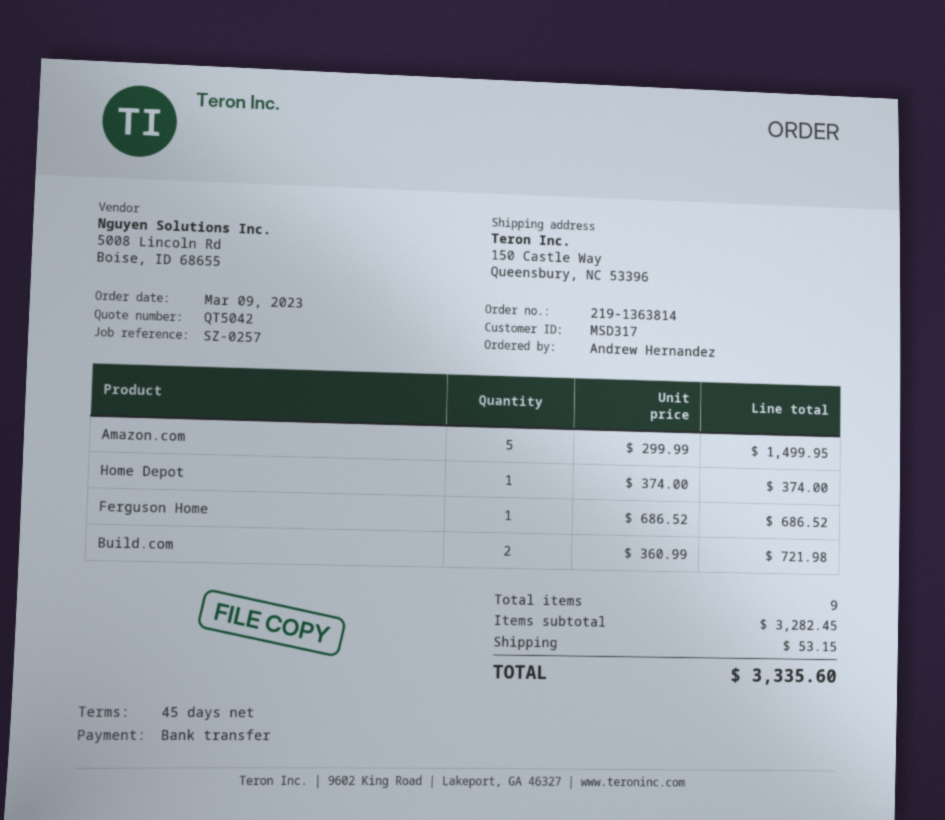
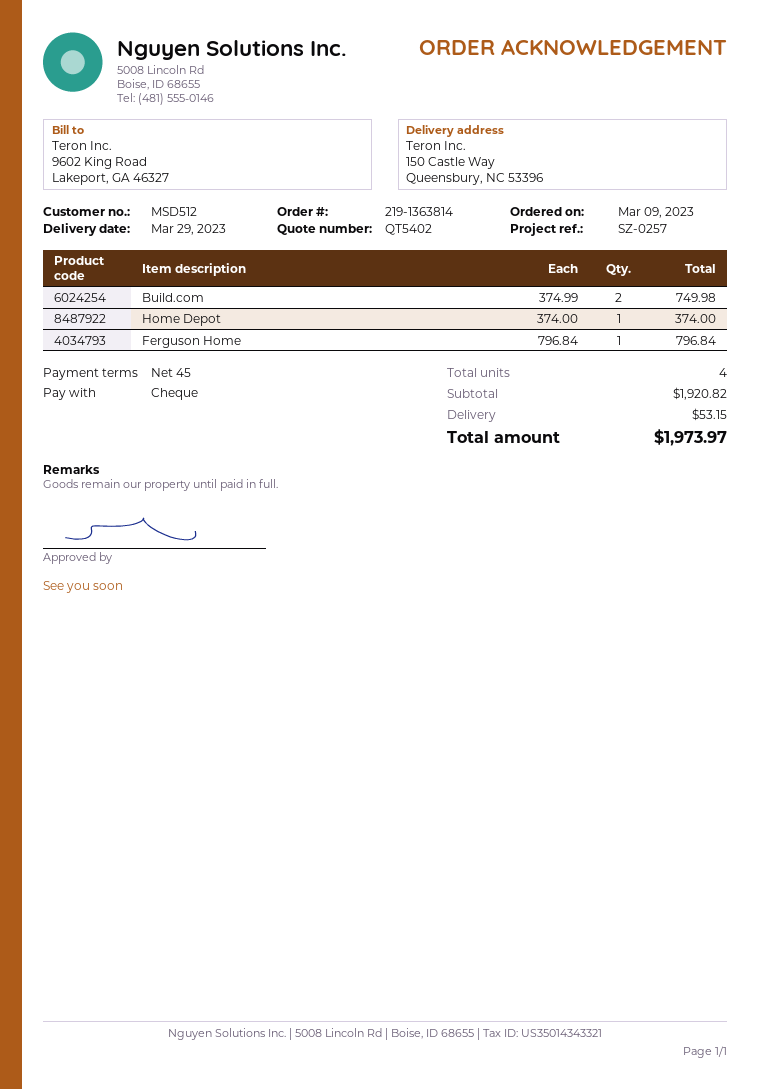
quote number: QT5042 -> QT5402
customer number: MSD317 -> MSD512
payment method: bank transfer -> cheque
Amazon.com: 5 x 299.99 = 1499.95 -> none
Ferguson Home: 1 x 686.52 = 686.52 -> 1 x 796.84 = 796.84
Build.com: 2 x 360.99 = 721.98 -> 2 x 374.99 = 749.98
total quantity: 9 -> 4
subtotal: 3282.45 -> 1920.82
total: 3335.60 -> 1973.97

